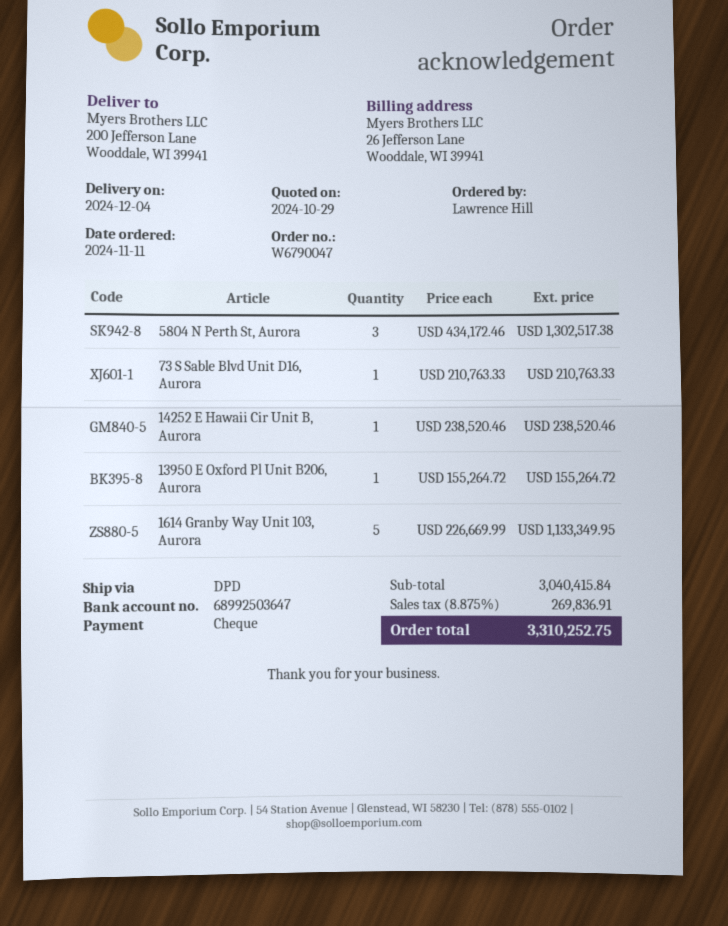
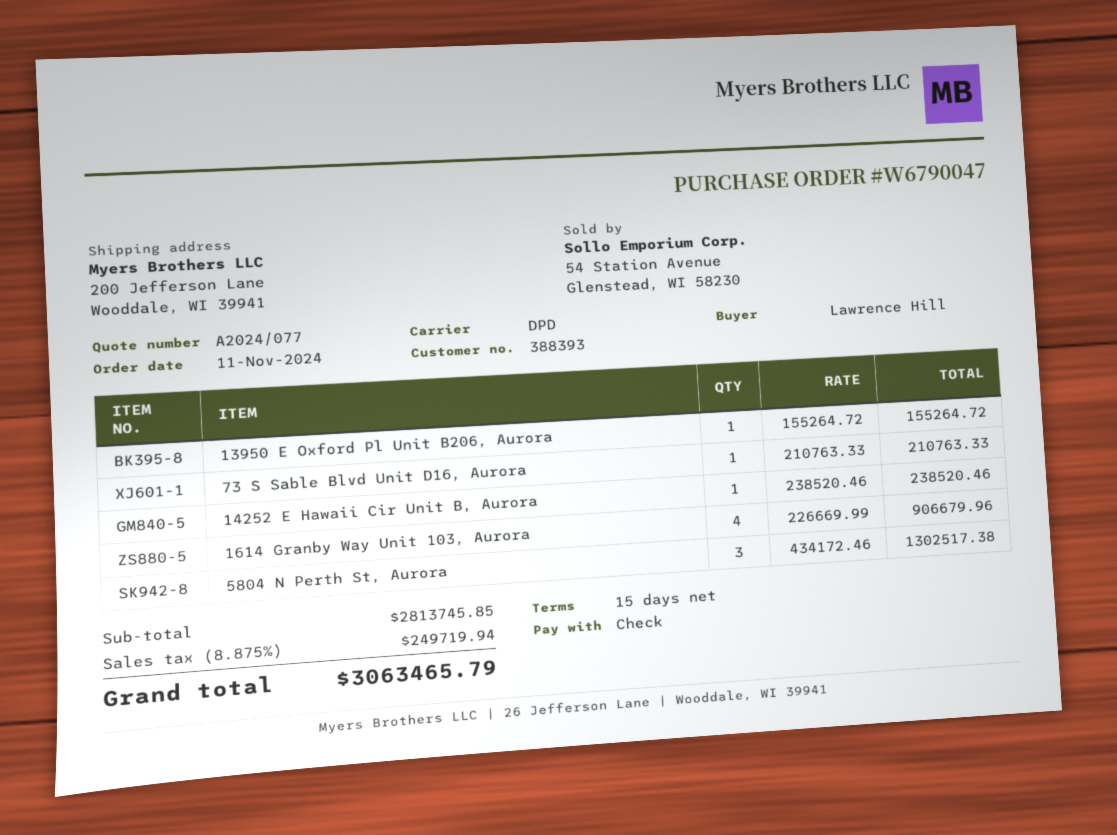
1614 Granby Way Unit 103, Aurora: 5 x 226669.99 = 1133349.95 -> 4 x 226669.99 = 906679.96
subtotal: 3040415.84 -> 2813745.85
tax: 8.875% = 269836.91 -> 8.875% = 249719.94
total: 3310252.75 -> 3063465.79

